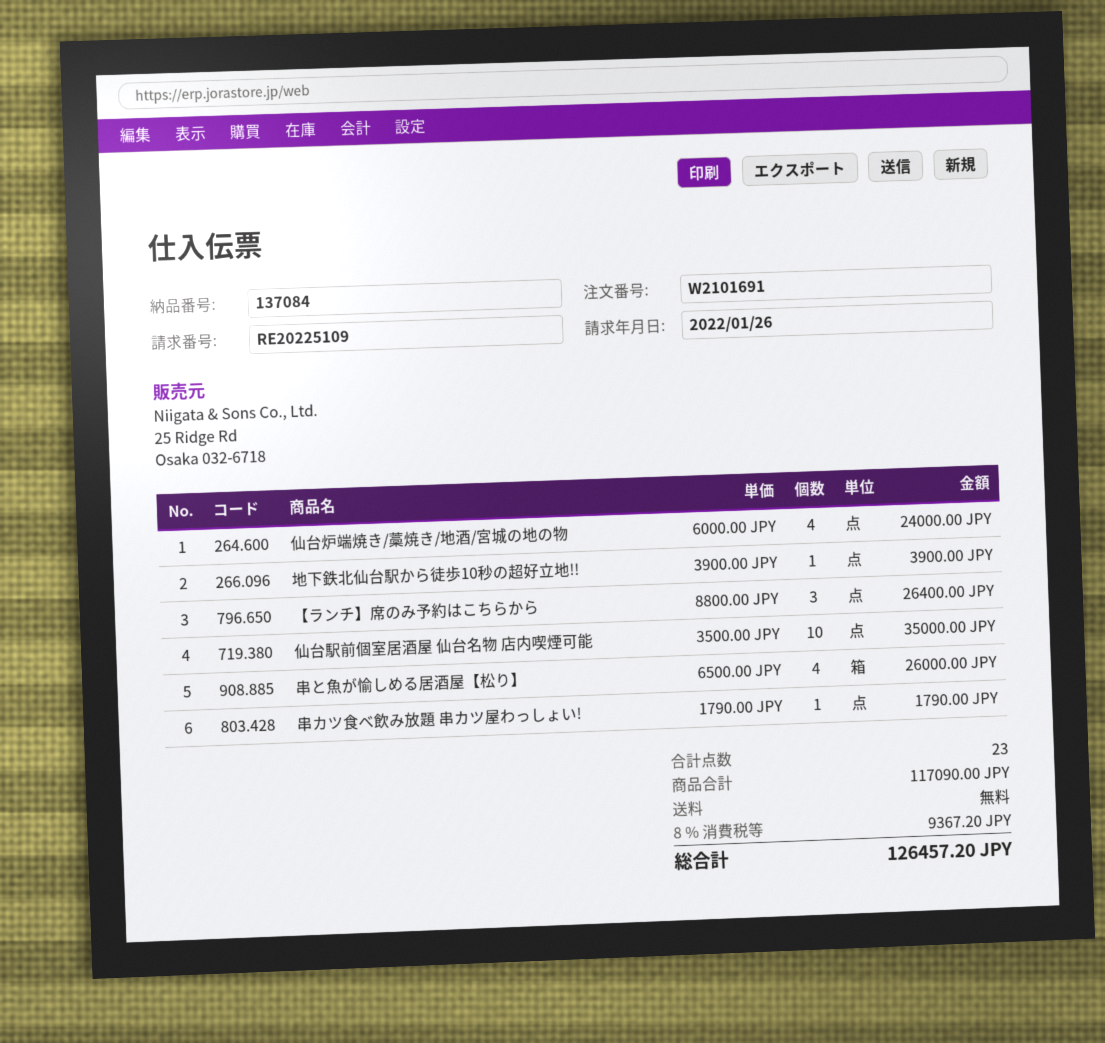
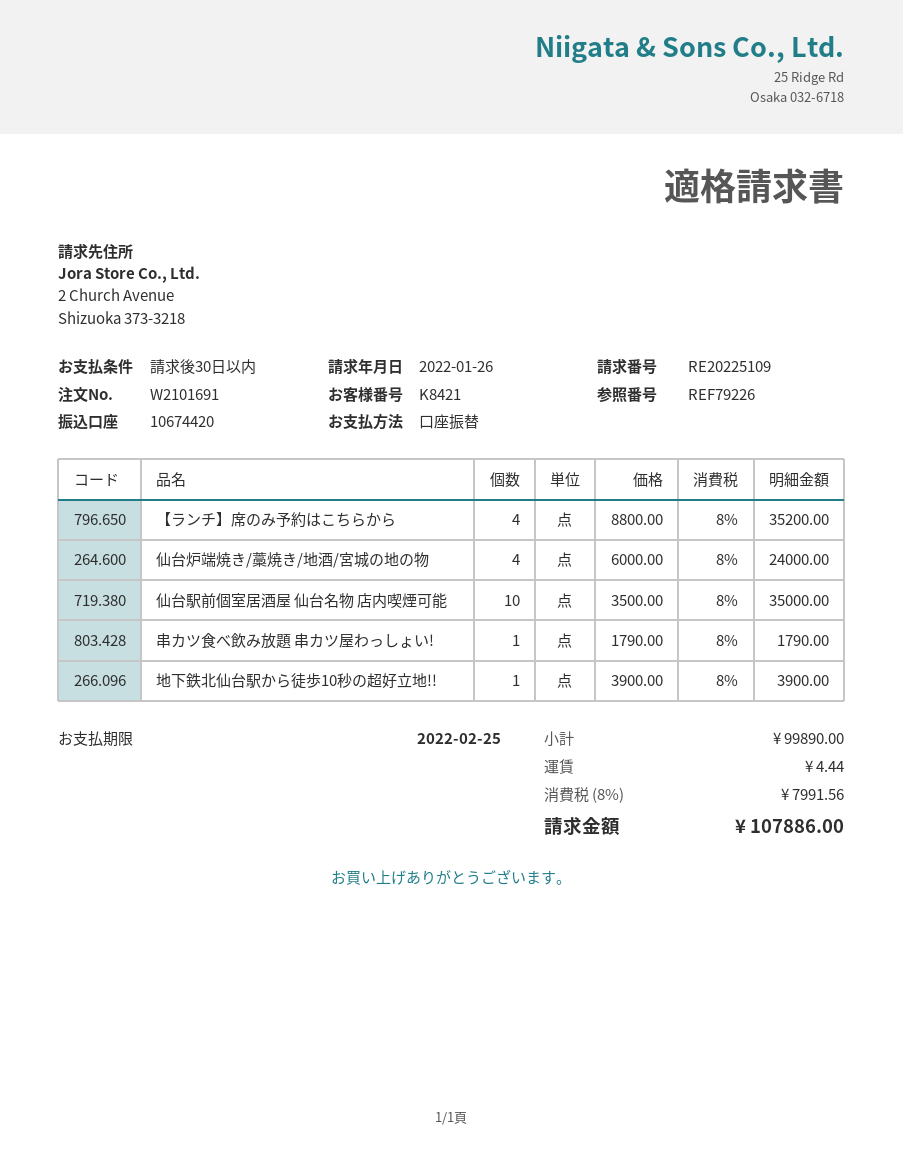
【ランチ】席のみ予約はこちらから: 3 x 8800.00 = 26400.00 -> 4 x 8800.00 = 35200.00
串と魚が愉しめる居酒屋【松り】: 4 x 6500.00 = 26000.00 -> none
subtotal: 117090.00 -> 99890.00
shipping: 0.00 -> 4.44
tax: 8% = 9367.20 -> 8% = 7991.56
total: 126457.20 -> 107886.00

